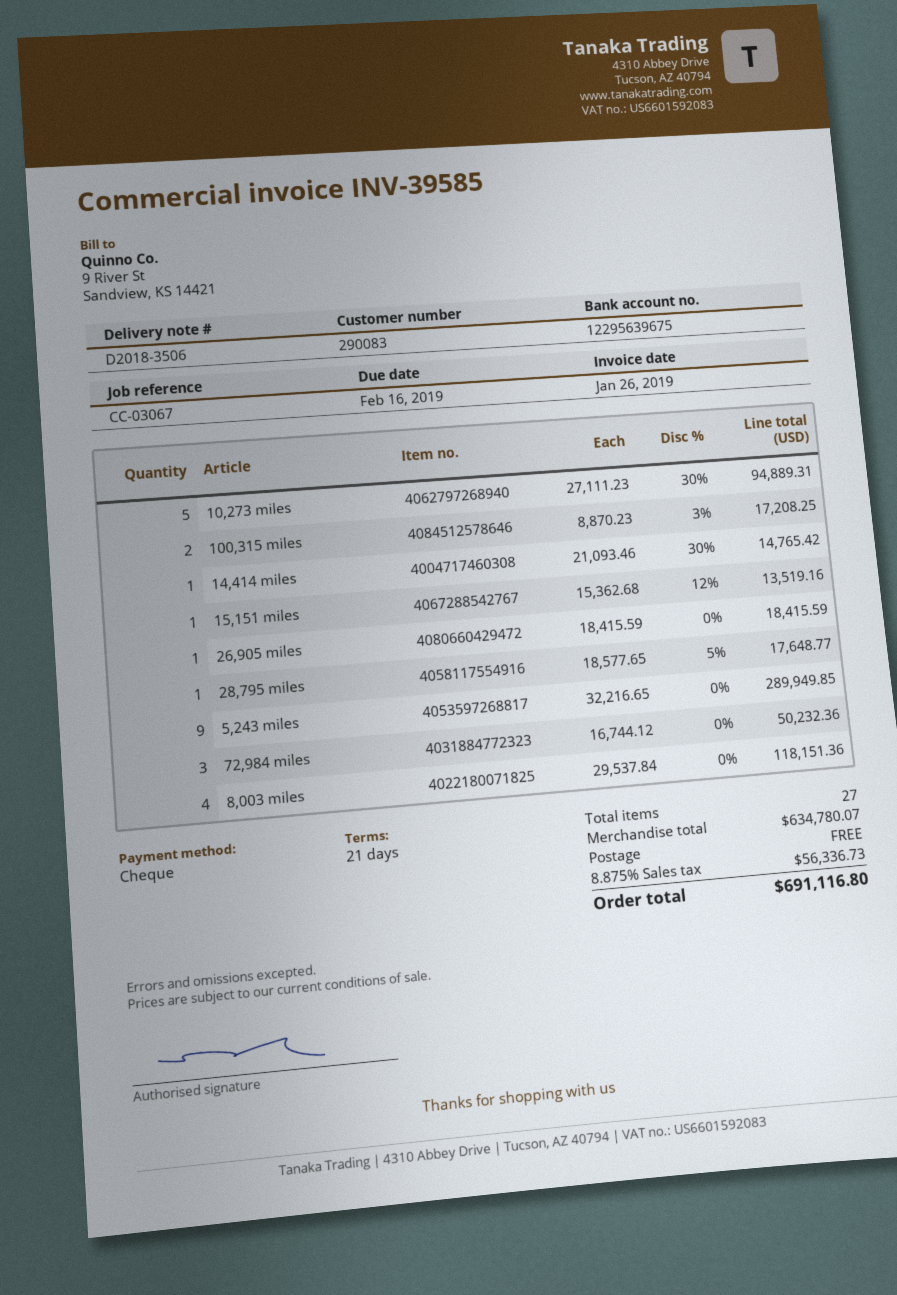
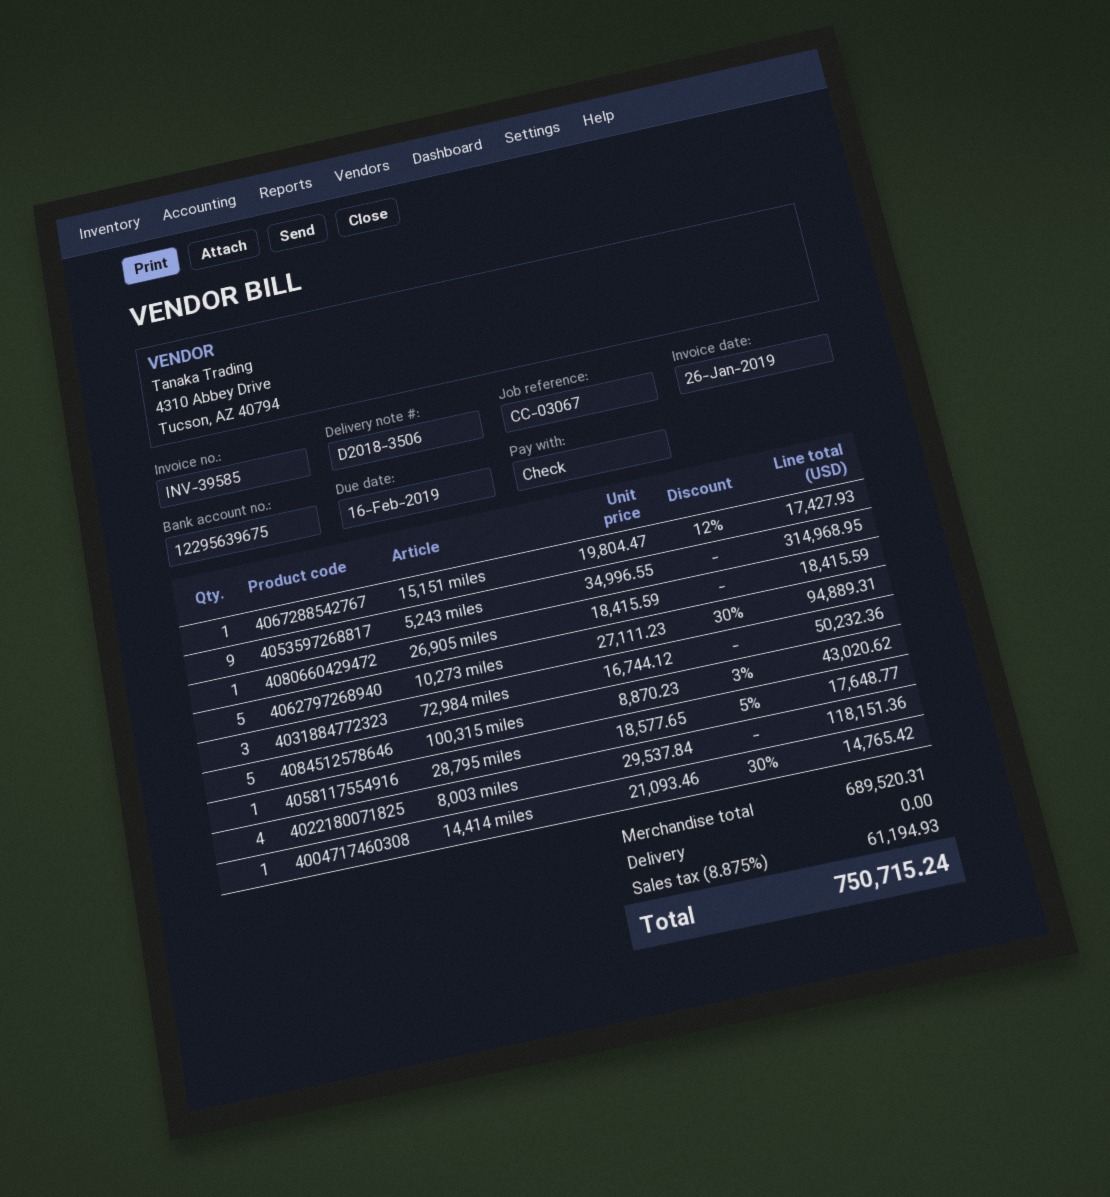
100,315 miles: 2 x 8870.23 - 3% = 17208.25 -> 5 x 8870.23 - 3% = 43020.62
15,151 miles: 1 x 15362.68 - 12% = 13519.16 -> 1 x 19804.47 - 12% = 17427.93
5,243 miles: 9 x 32216.65 = 289949.85 -> 9 x 34996.55 = 314968.95
subtotal: 634780.07 -> 689520.31
tax: 8.875% = 56336.73 -> 8.875% = 61194.93
total: 691116.80 -> 750715.24

